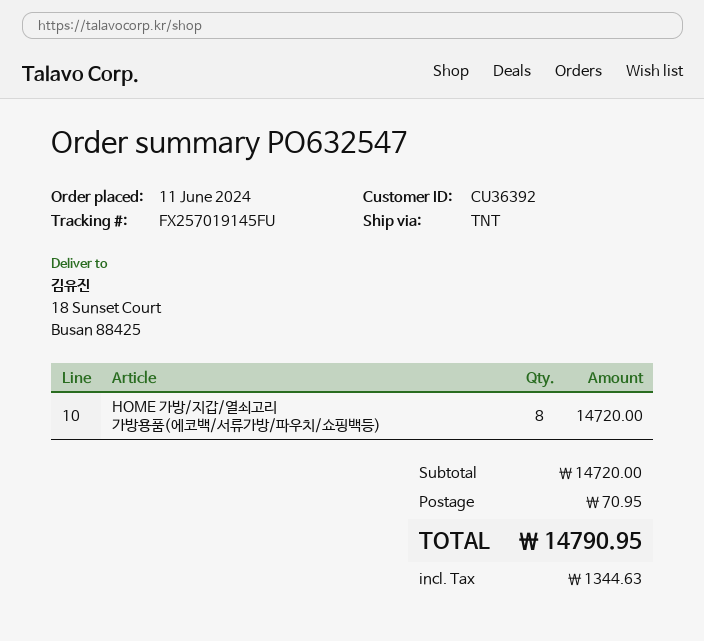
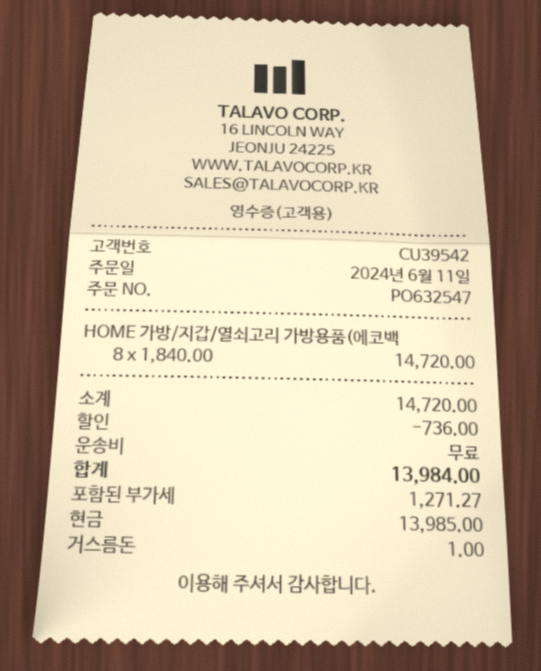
customer number: CU36392 -> CU39542
discount: none -> 736.00
shipping: 70.95 -> 0.00
tax: 1344.63 -> 1271.27
total: 14790.95 -> 13984.00

